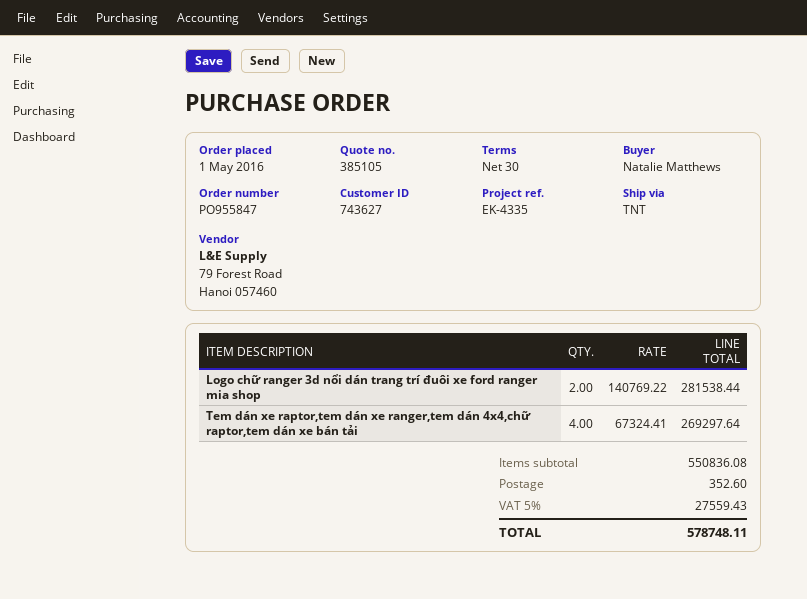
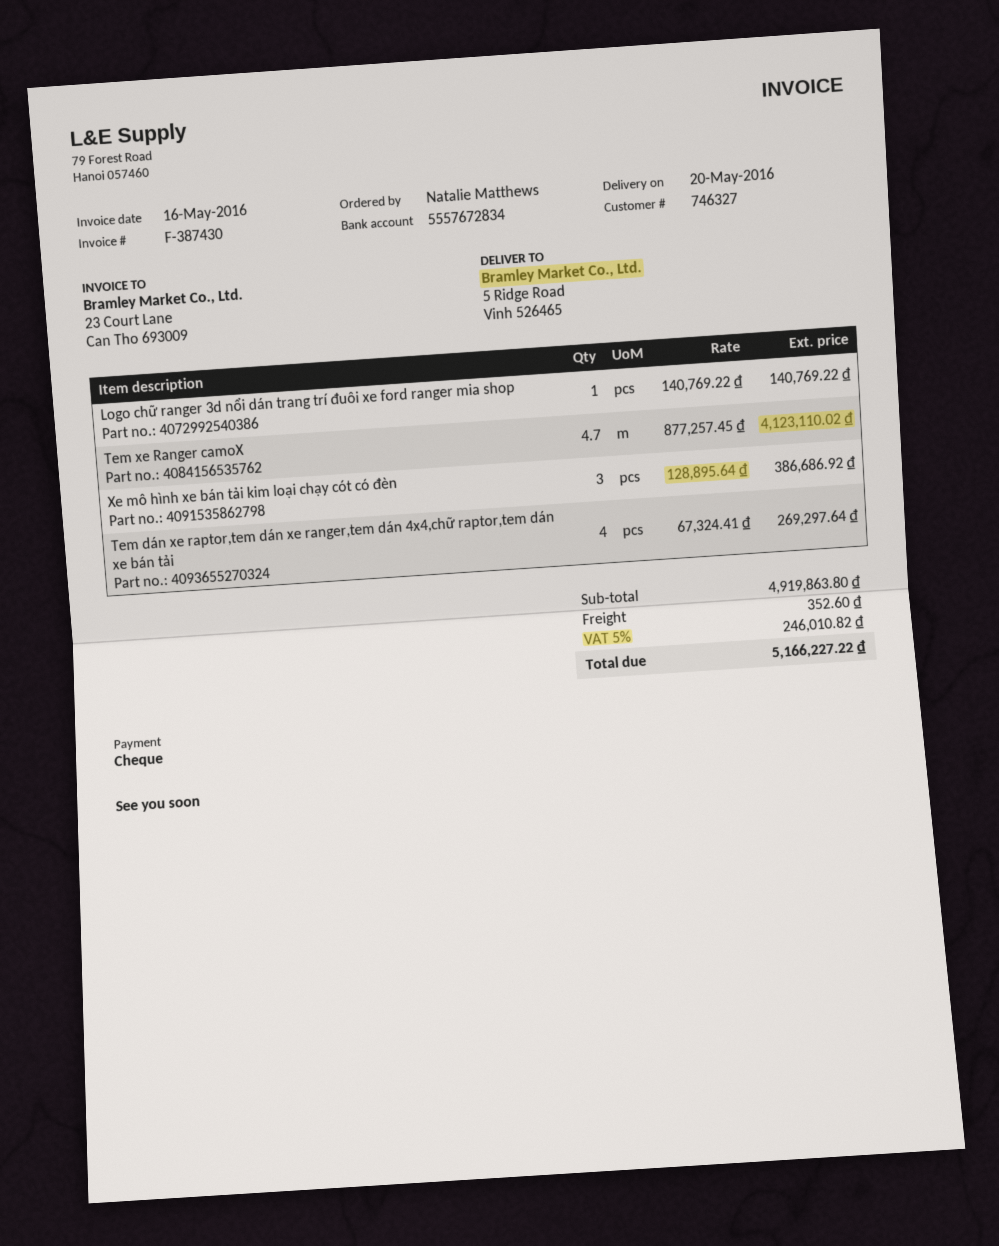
customer number: 743627 -> 746327
Logo chữ ranger 3d nổi dán trang trí đuôi xe ford ranger mia shop: 2 x 140769.22 = 281538.44 -> 1 x 140769.22 = 140769.22
Tem xe Ranger camoX: none -> 4.7 x 877257.45 = 4123110.02
Xe mô hình xe bán tải kim loại chạy cót có đèn: none -> 3 x 128895.64 = 386686.92
subtotal: 550836.08 -> 4919863.80
tax: 5% = 27559.43 -> 5% = 246010.82
total: 578748.11 -> 5166227.22

